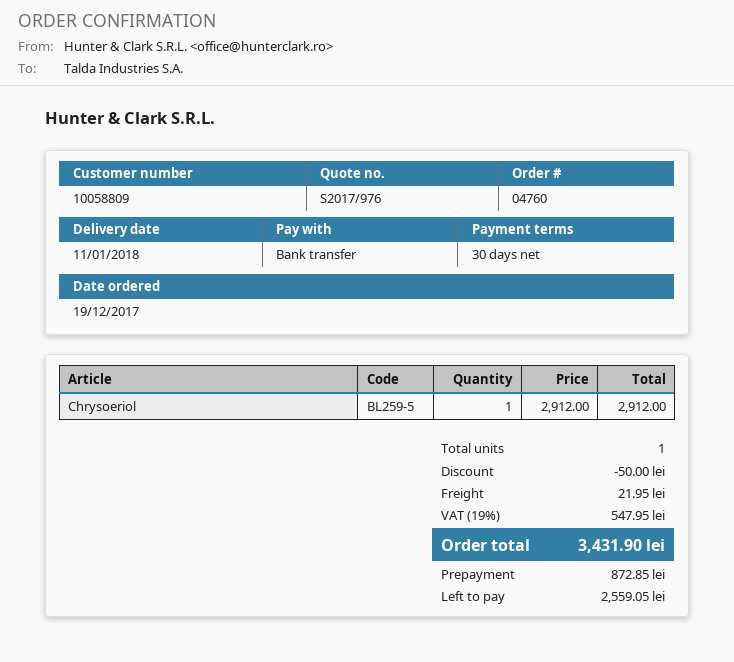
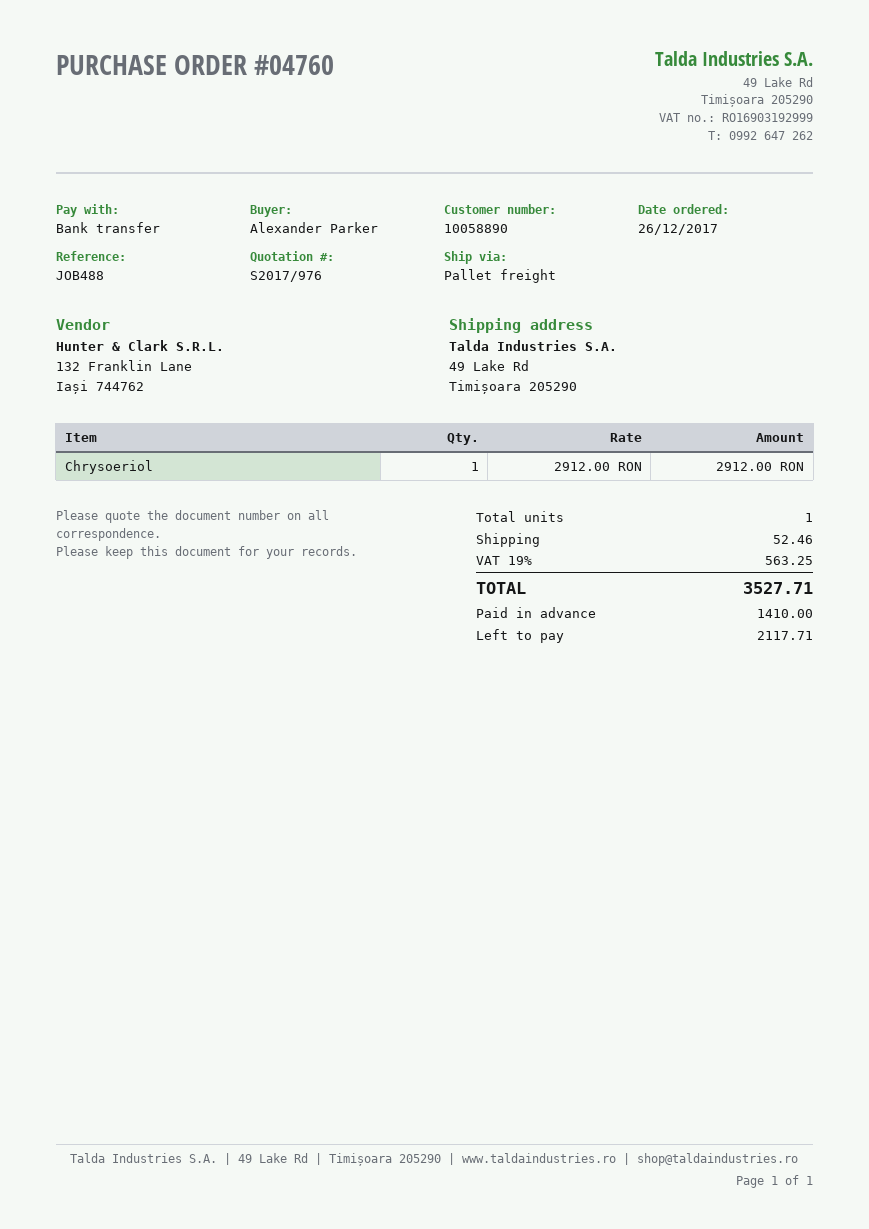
order date: 2017-12-19 -> 2017-12-26
customer number: 10058809 -> 10058890
discount: 50.00 -> none
shipping: 21.95 -> 52.46
tax: 19% = 547.95 -> 19% = 563.25
total: 3431.90 -> 3527.71
deposit: 872.85 -> 1410.00
balance: 2559.05 -> 2117.71

